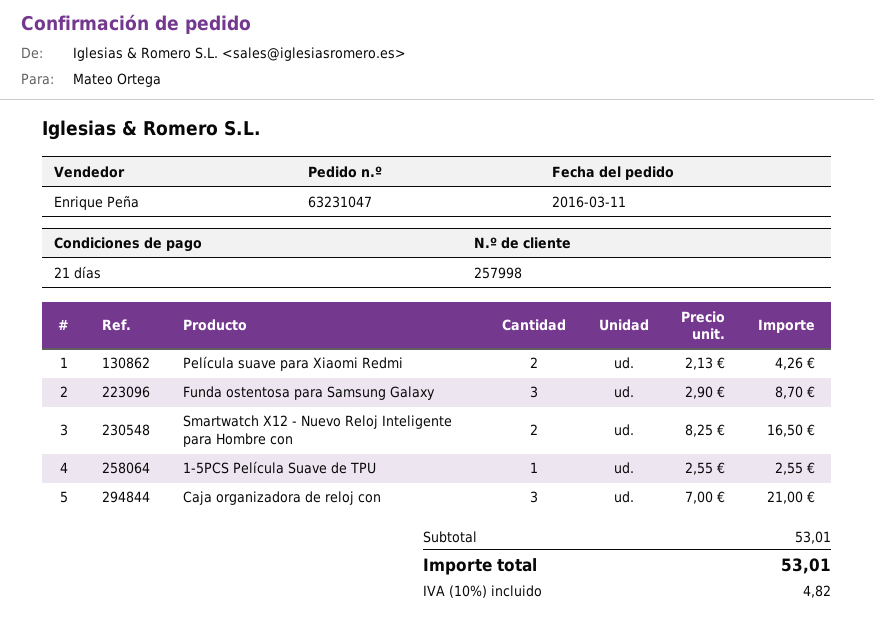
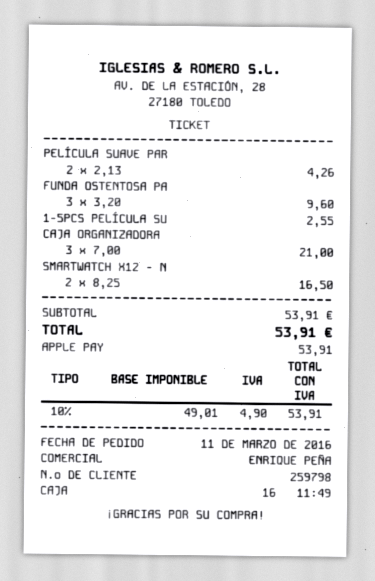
customer number: 257998 -> 259798
Funda ostentosa para Samsung Galaxy: 3 x 2.90 = 8.70 -> 3 x 3.20 = 9.60
subtotal: 53.01 -> 53.91
tax: 10% = 4.82 -> 10% = 4.90
total: 53.01 -> 53.91

